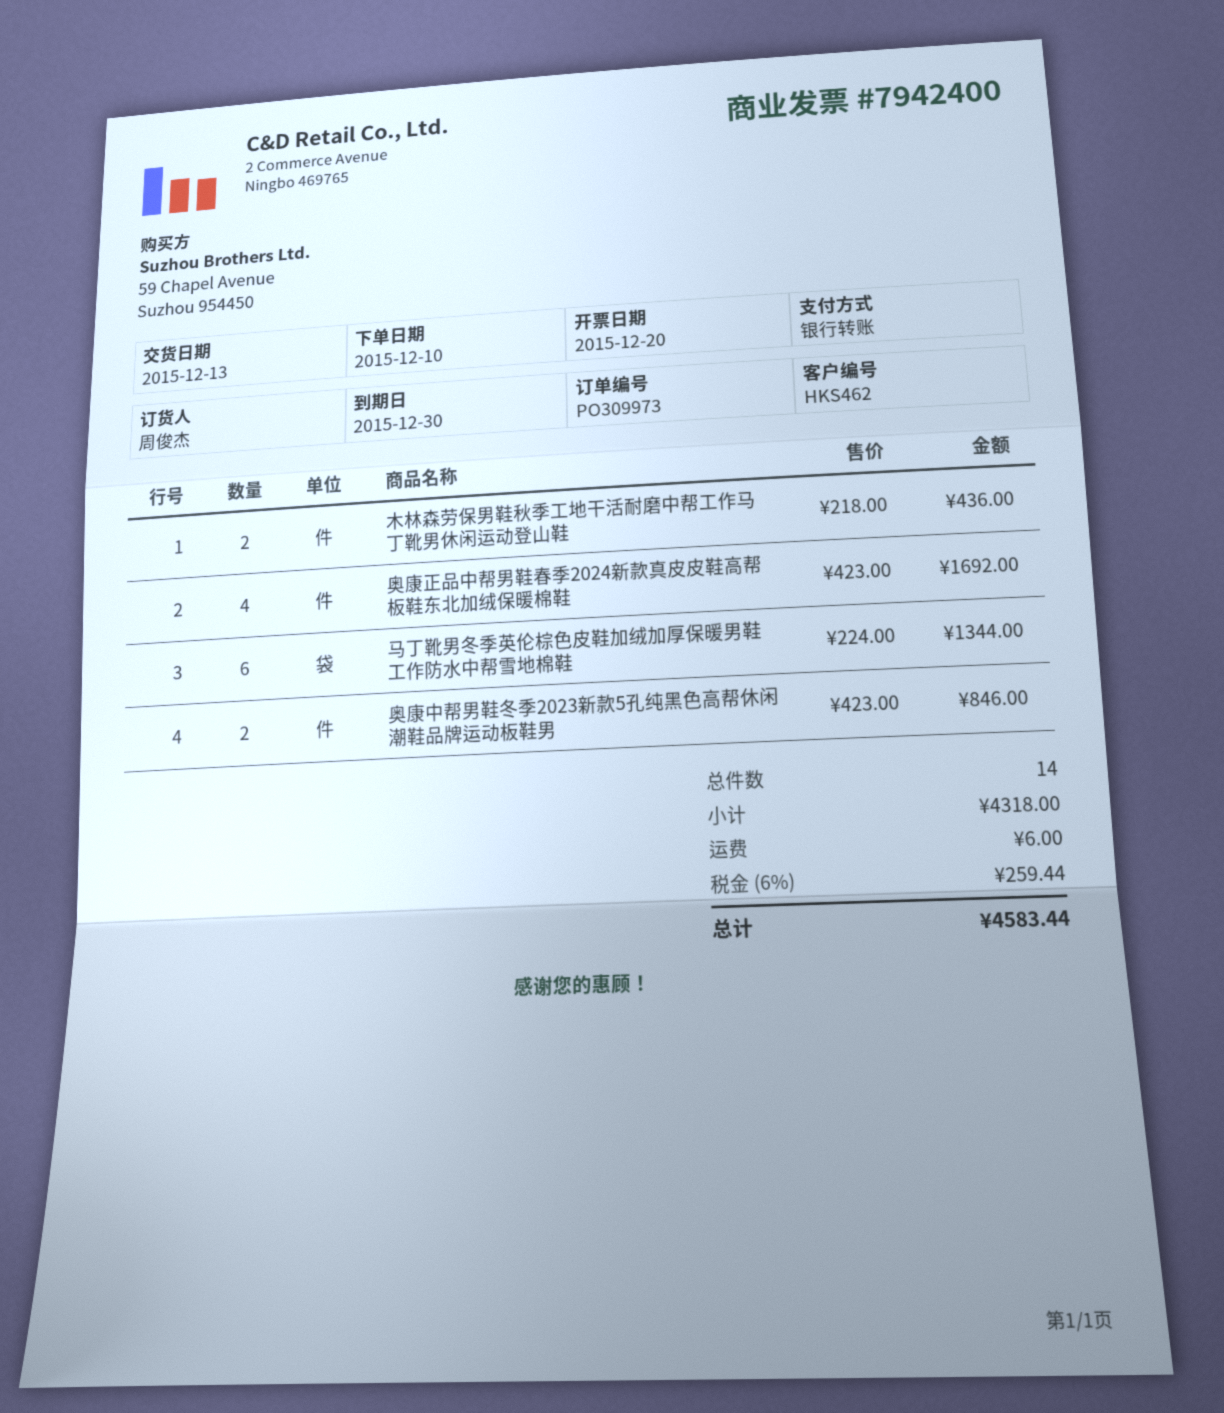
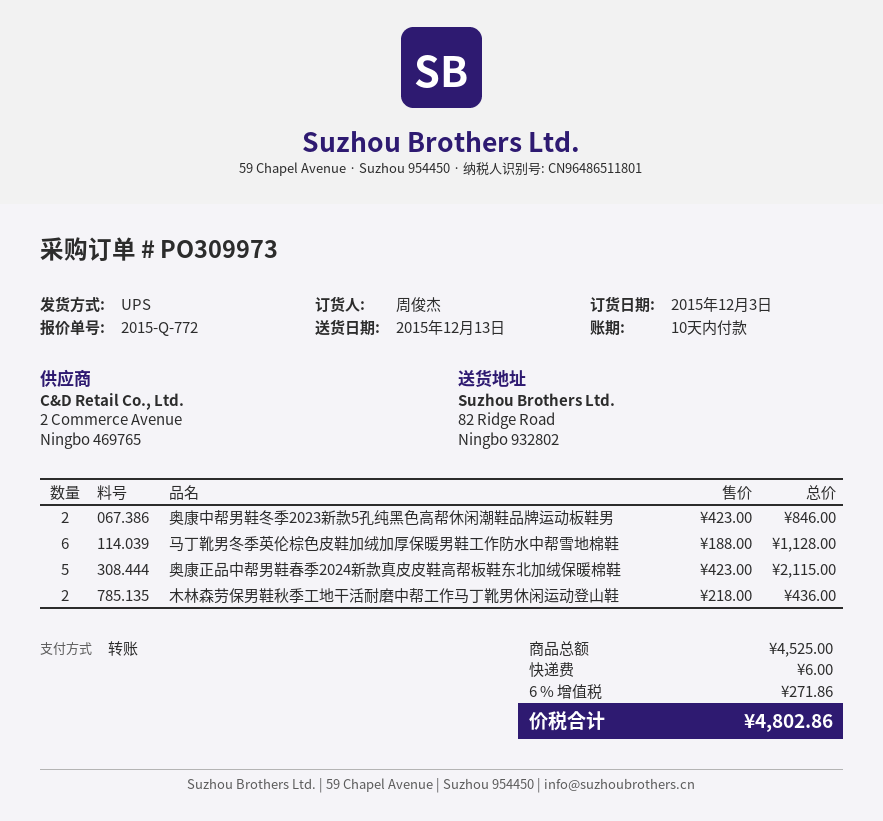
order date: 2015-12-10 -> 2015-12-03
奥康正品中帮男鞋春季2024新款真皮皮鞋高帮板鞋东北加绒保暖棉鞋: 4 x 423.00 = 1692.00 -> 5 x 423.00 = 2115.00
马丁靴男冬季英伦棕色皮鞋加绒加厚保暖男鞋工作防水中帮雪地棉鞋: 6 x 224.00 = 1344.00 -> 6 x 188.00 = 1128.00
subtotal: 4318.00 -> 4525.00
tax: 6% = 259.44 -> 6% = 271.86
total: 4583.44 -> 4802.86

